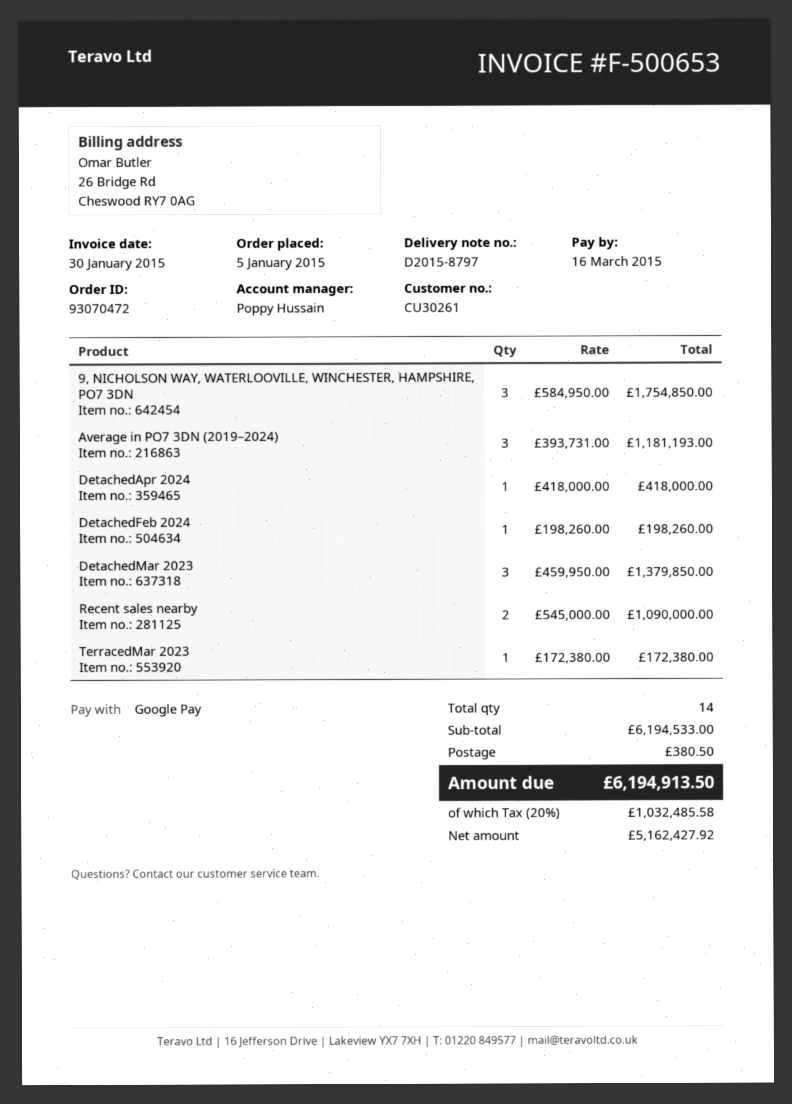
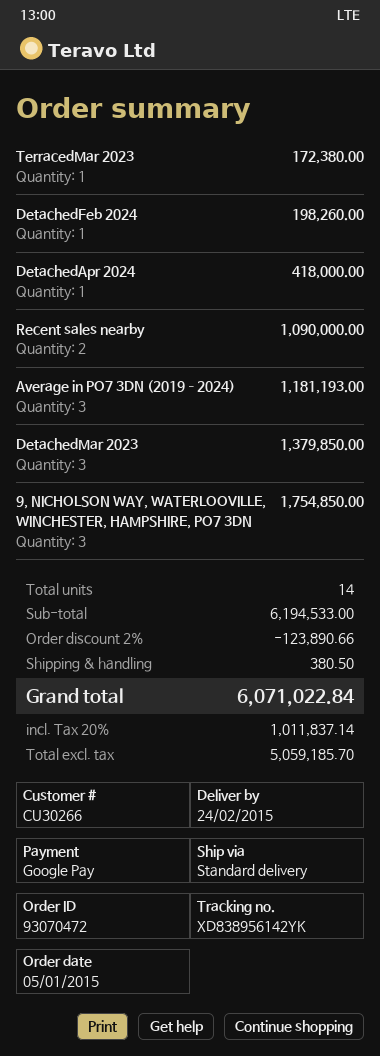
customer number: CU30261 -> CU30266
discount: none -> 2% = 123890.66
net: 5162427.92 -> 5059185.70
tax: 20% = 1032485.58 -> 20% = 1011837.14
total: 6194913.50 -> 6071022.84

